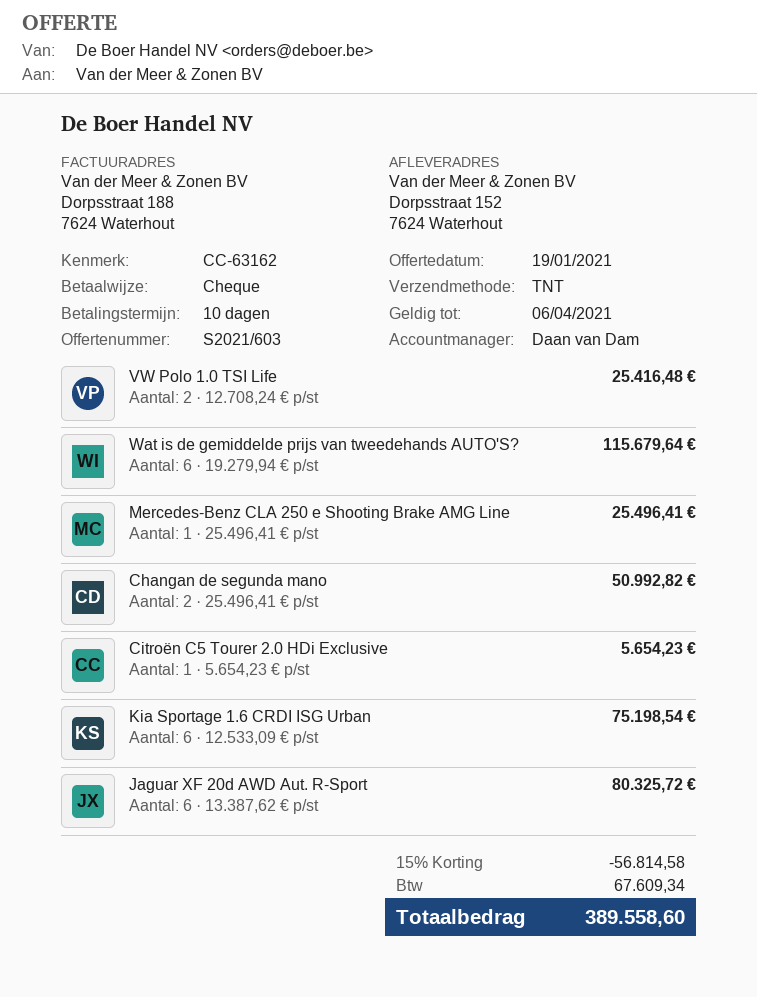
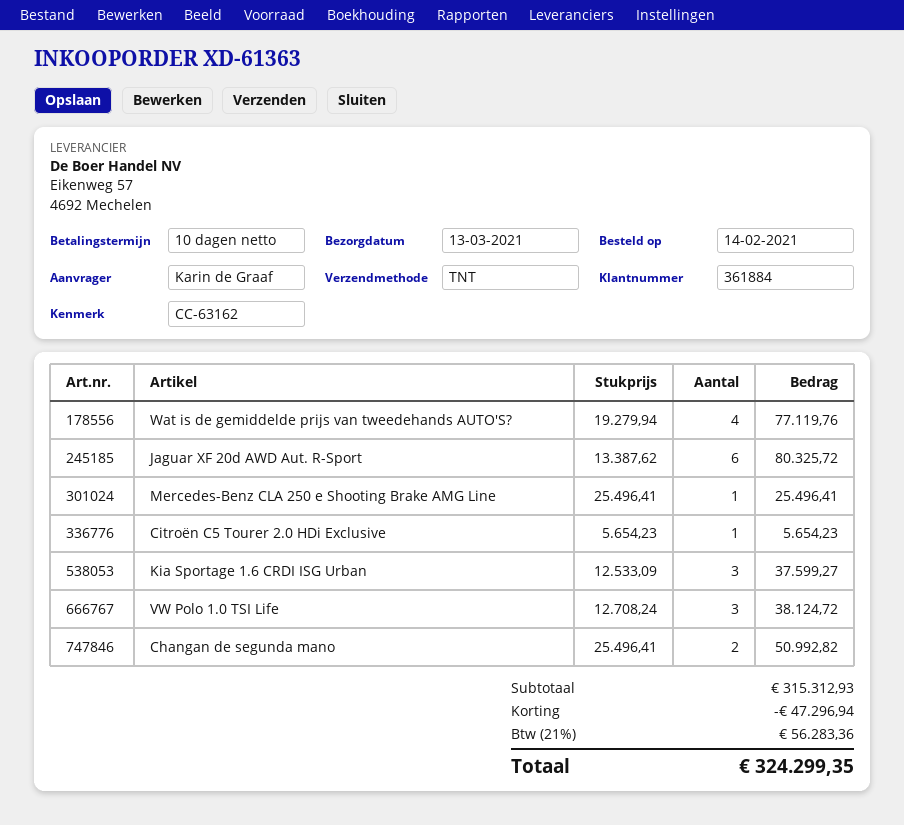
VW Polo 1.0 TSI Life: 2 x 12708.24 = 25416.48 -> 3 x 12708.24 = 38124.72
Wat is de gemiddelde prijs van tweedehands AUTO'S?: 6 x 19279.94 = 115679.64 -> 4 x 19279.94 = 77119.76
Kia Sportage 1.6 CRDI ISG Urban: 6 x 12533.09 = 75198.54 -> 3 x 12533.09 = 37599.27
discount: 56814.58 -> 47296.94
tax: 67609.34 -> 56283.36
total: 389558.60 -> 324299.35

